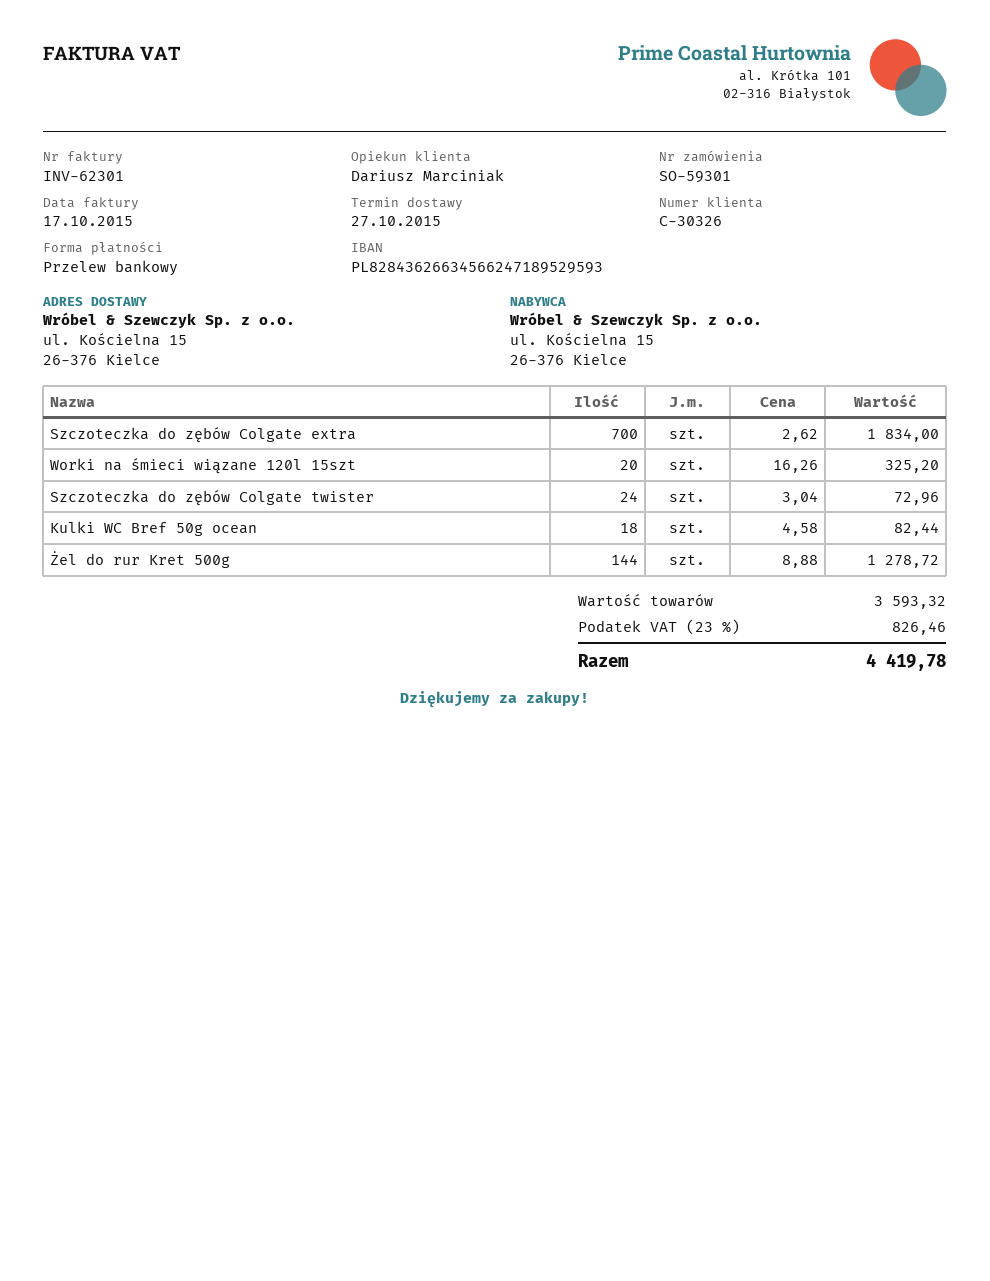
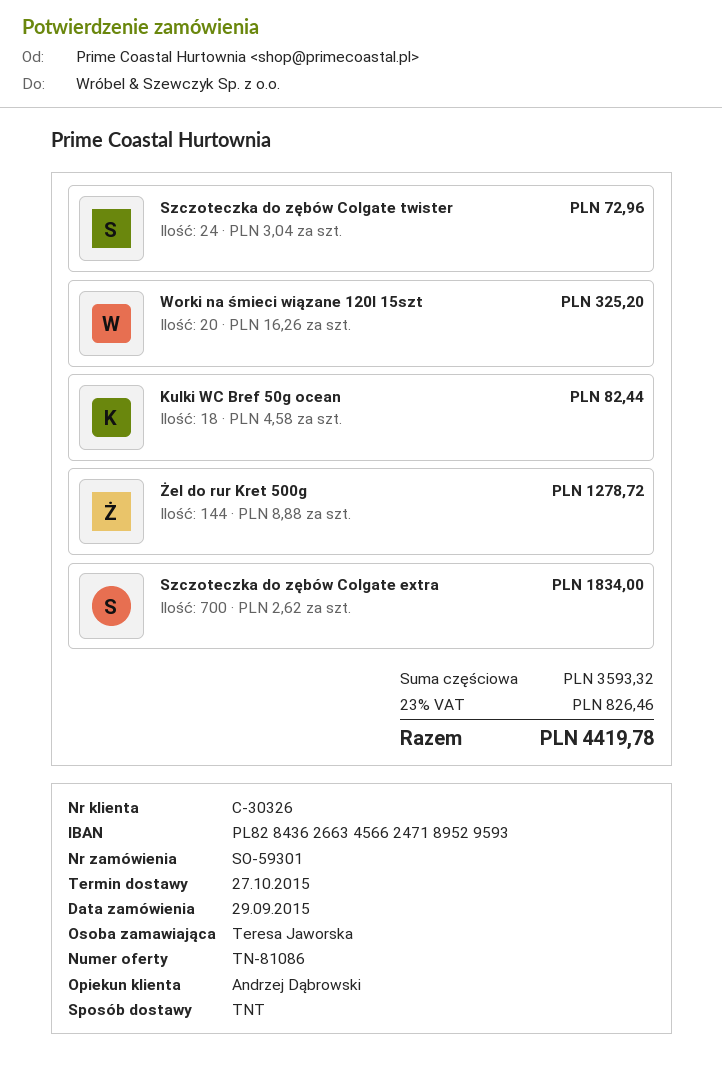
sales rep: Dariusz Marciniak -> Andrzej Dąbrowski

